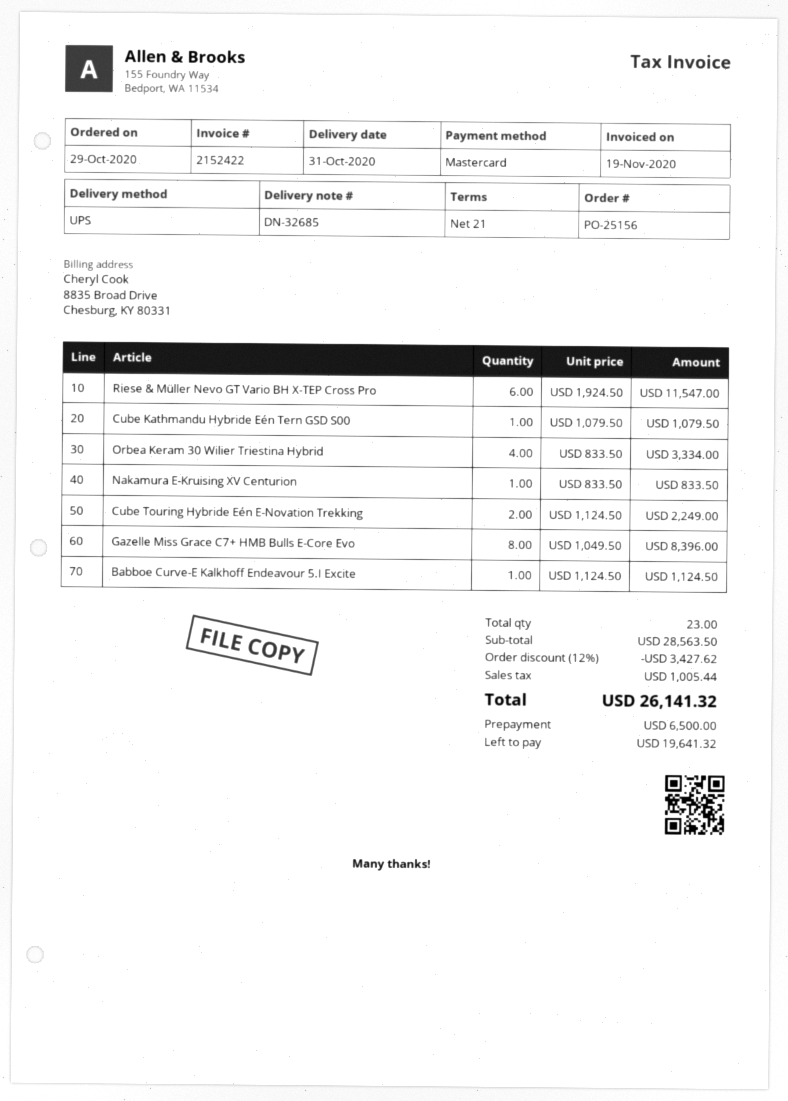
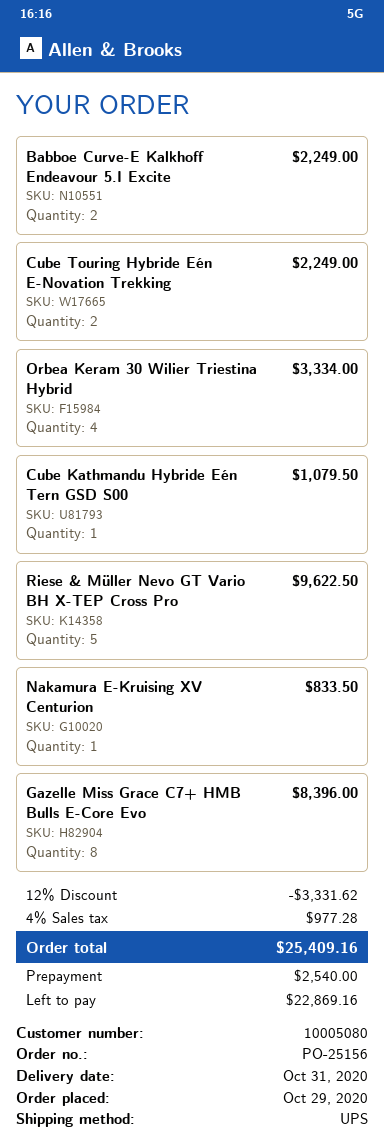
Riese & Müller Nevo GT Vario BH X-TEP Cross Pro: 6 for 11547.00 -> 5 for 9622.50
Babboe Curve-E Kalkhoff Endeavour 5.I Excite: 1 for 1124.50 -> 2 for 2249.00
discount: 12% = 3427.62 -> 12% = 3331.62
tax: 1005.44 -> 977.28
total: 26141.32 -> 25409.16
deposit: 6500.00 -> 2540.00
balance: 19641.32 -> 22869.16

